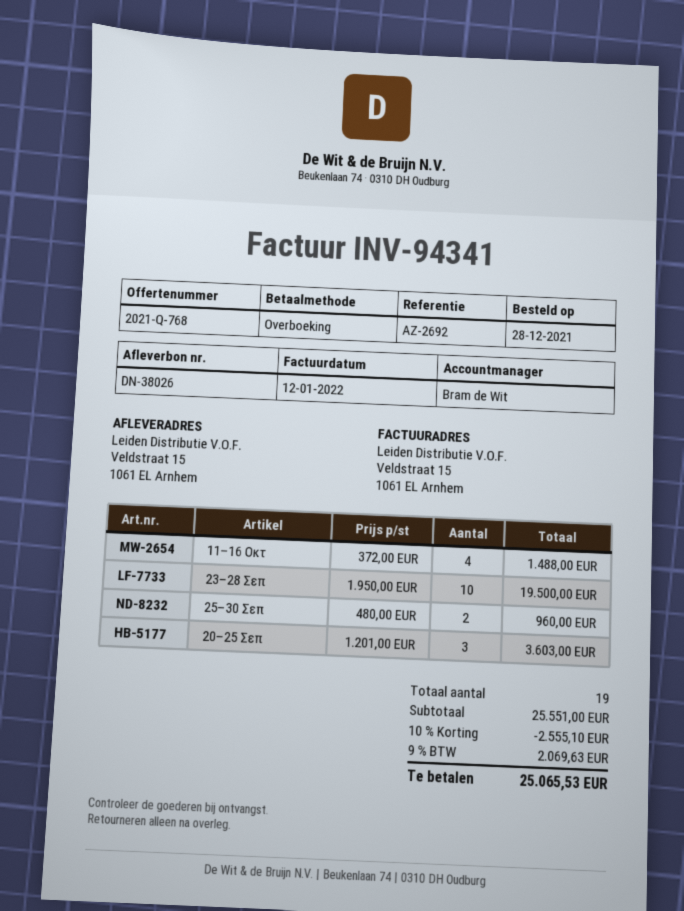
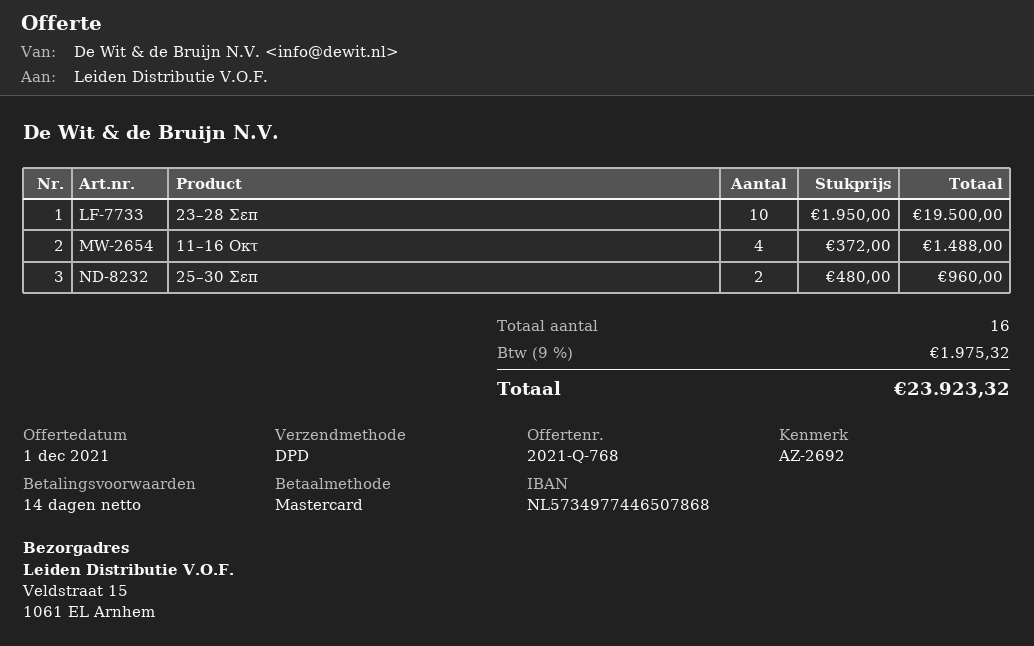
payment method: bank transfer -> Mastercard
20–25 Σεπ: 3 x 1201.00 = 3603.00 -> none
total quantity: 19 -> 16
discount: 10% = 2555.10 -> none
tax: 9% = 2069.63 -> 9% = 1975.32
total: 25065.53 -> 23923.32

